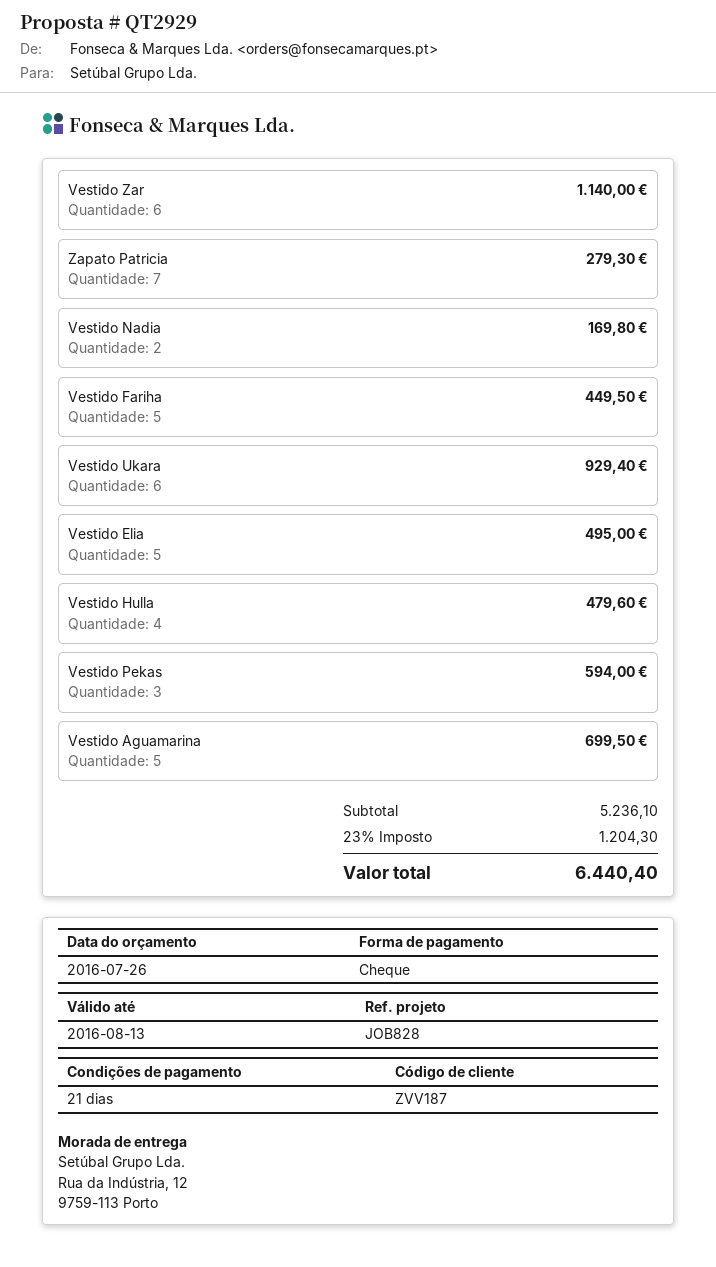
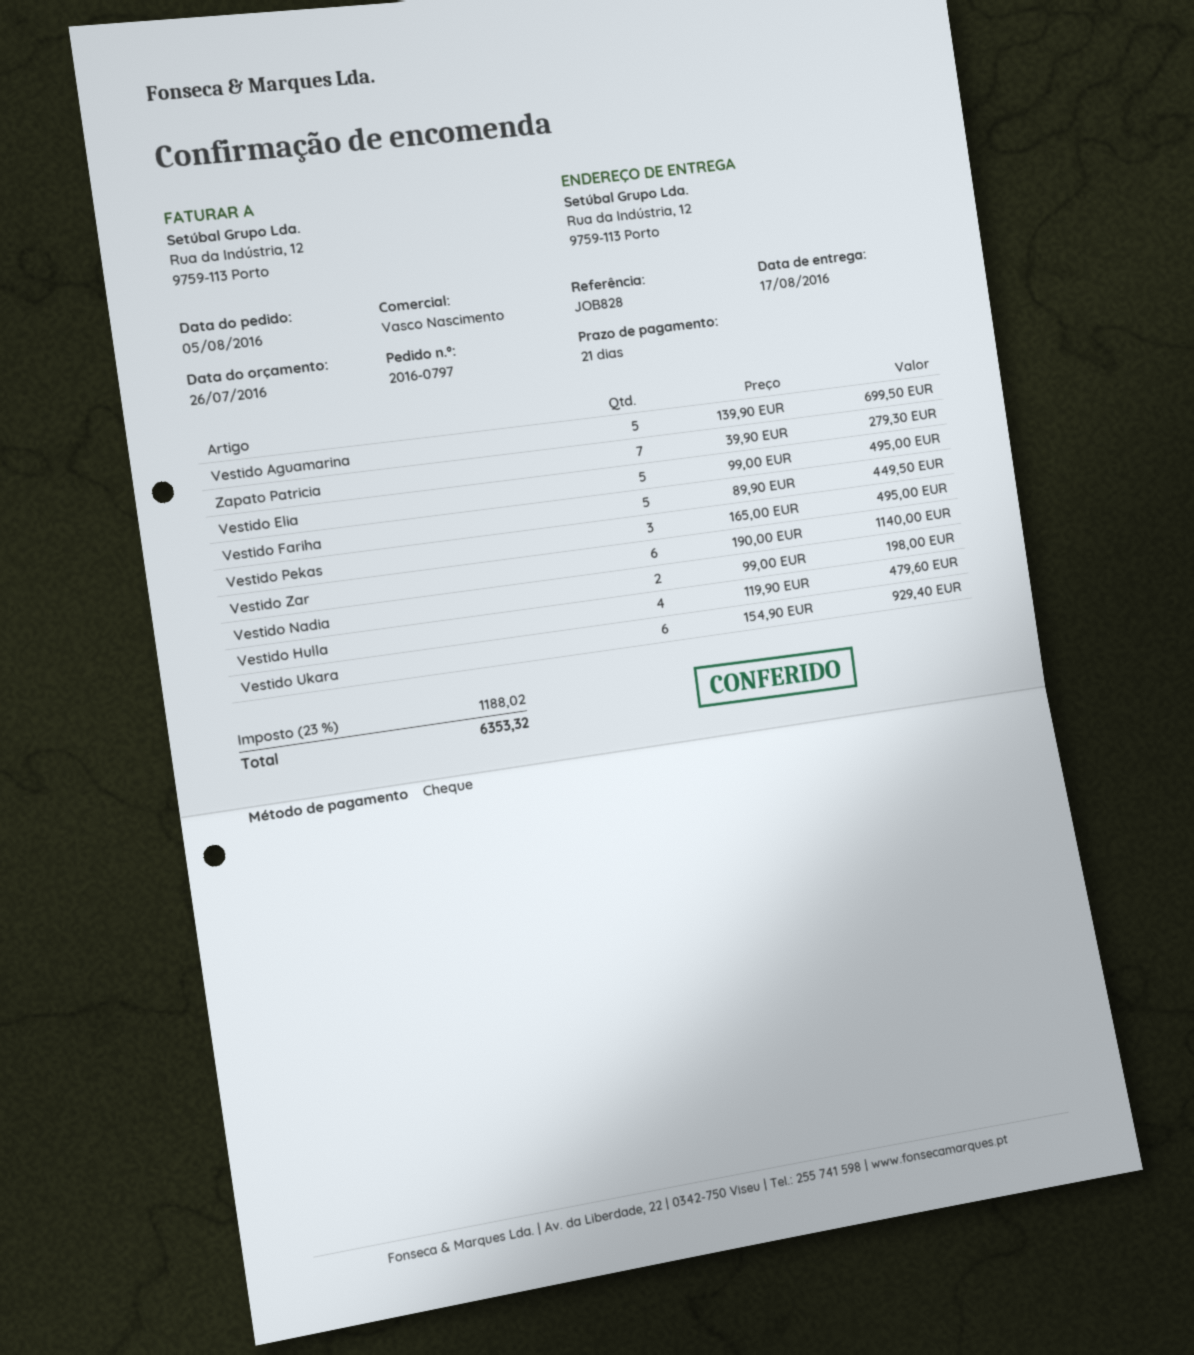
Vestido Nadia: 2 for 169.80 -> 2 for 198.00
Vestido Pekas: 3 for 594.00 -> 3 for 495.00
tax: 23% = 1204.30 -> 23% = 1188.02
total: 6440.40 -> 6353.32

